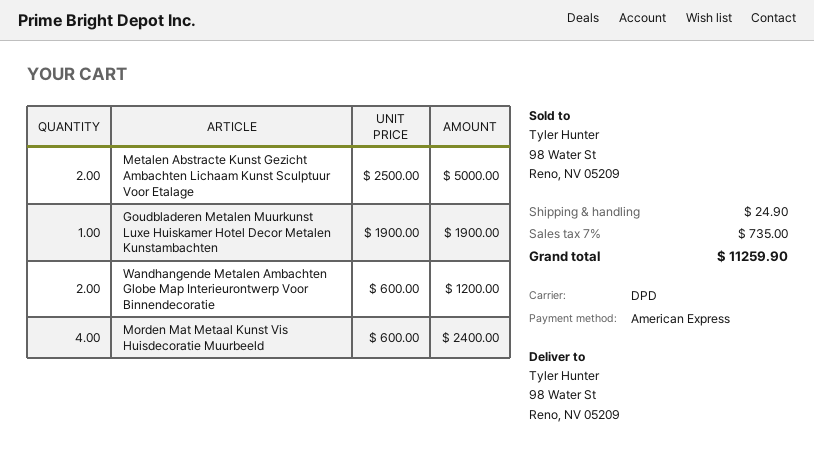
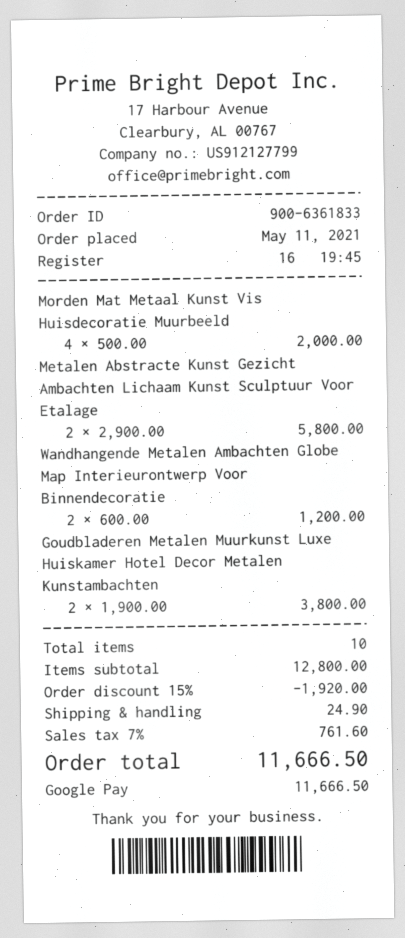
payment method: American Express -> Google Pay
Metalen Abstracte Kunst Gezicht Ambachten Lichaam Kunst Sculptuur Voor Etalage: 2 x 2500.00 = 5000.00 -> 2 x 2900.00 = 5800.00
Goudbladeren Metalen Muurkunst Luxe Huiskamer Hotel Decor Metalen Kunstambachten: 1 x 1900.00 = 1900.00 -> 2 x 1900.00 = 3800.00
Morden Mat Metaal Kunst Vis Huisdecoratie Muurbeeld: 4 x 600.00 = 2400.00 -> 4 x 500.00 = 2000.00
discount: none -> 15% = 1920.00
tax: 7% = 735.00 -> 7% = 761.60
total: 11259.90 -> 11666.50

